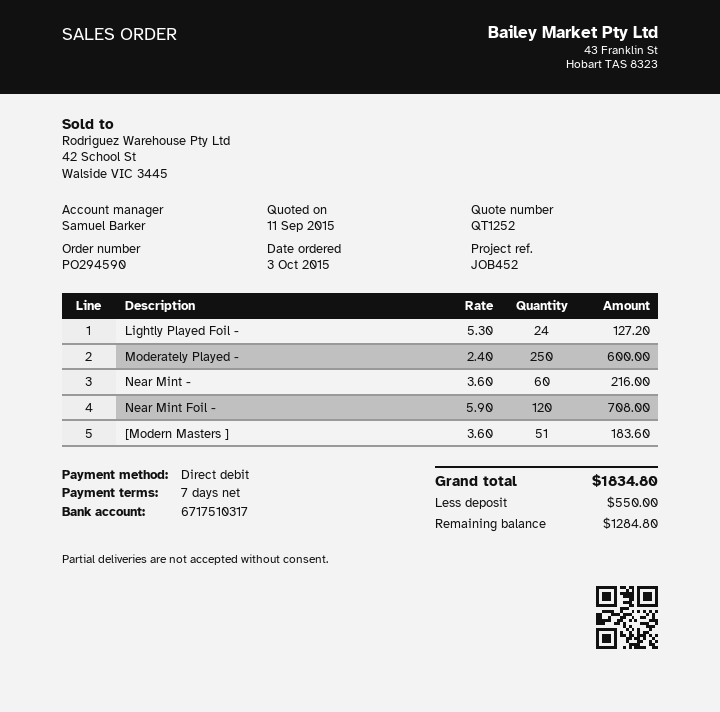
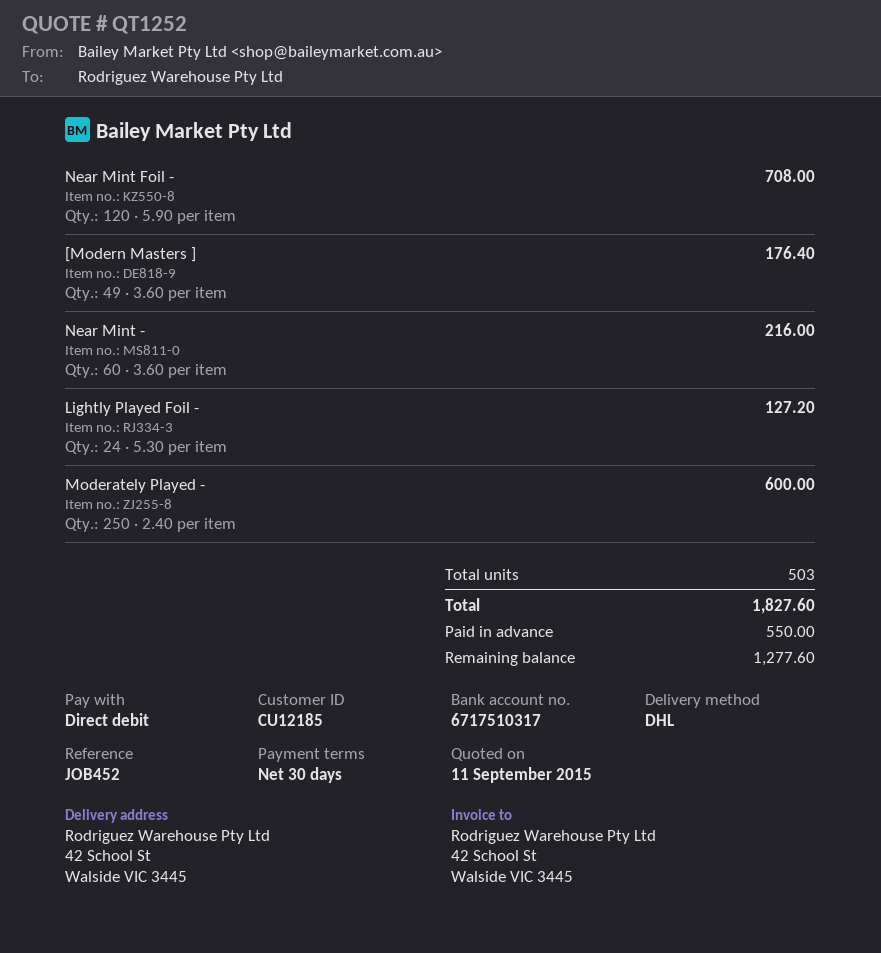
payment terms: 7 days -> 30 days
[Modern Masters ]: 51 x 3.60 = 183.60 -> 49 x 3.60 = 176.40
total: 1834.80 -> 1827.60
balance: 1284.80 -> 1277.60

